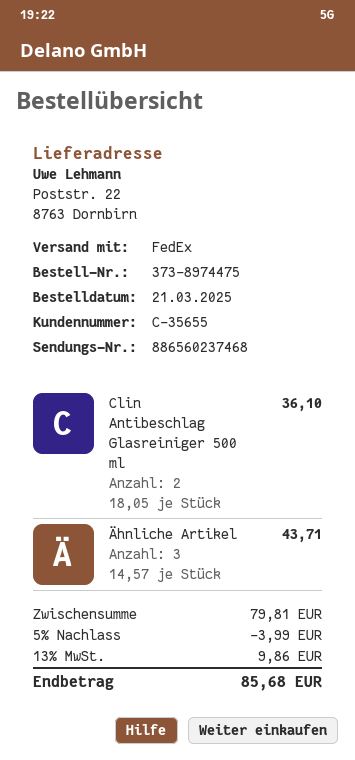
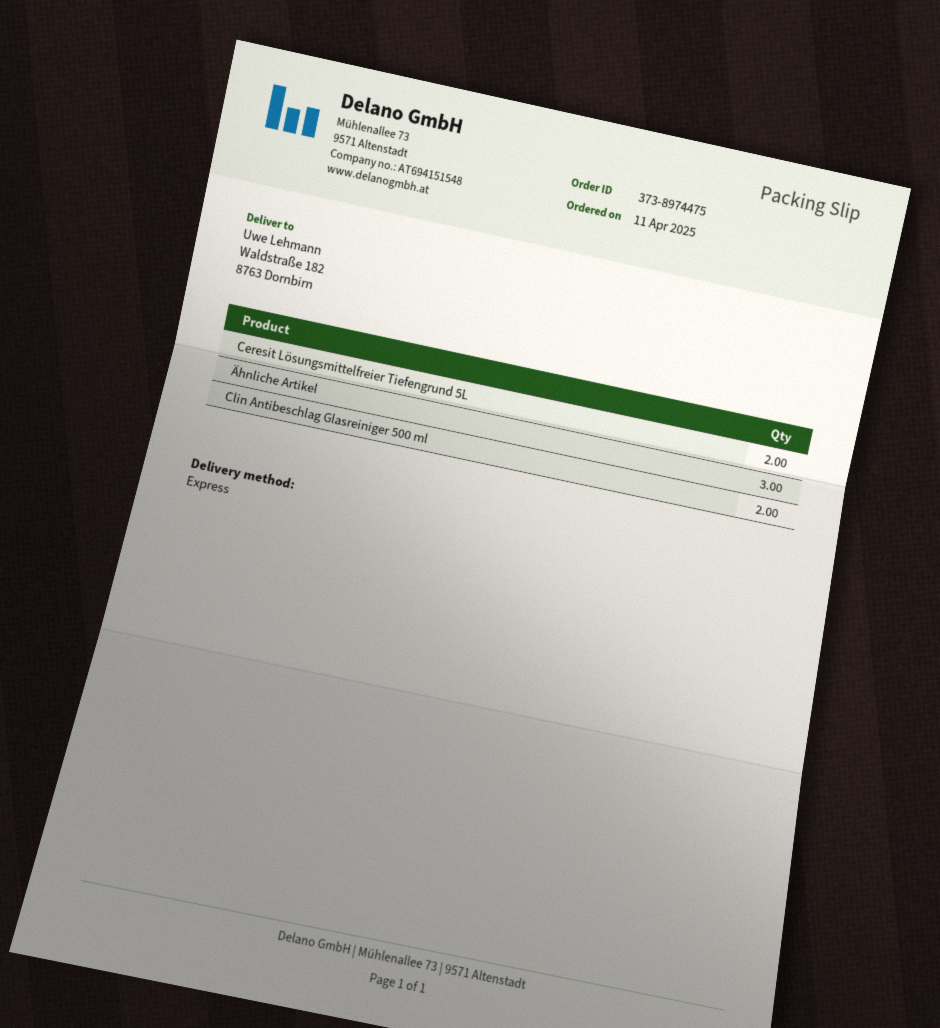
order date: 2025-03-21 -> 2025-04-11
shipping method: FedEx -> express
ship to: Poststr. 22, 8763 Dornbirn -> Waldstraße 182, 8763 Dornbirn
Ceresit Lösungsmittelfreier Tiefengrund 5L: none -> 2

